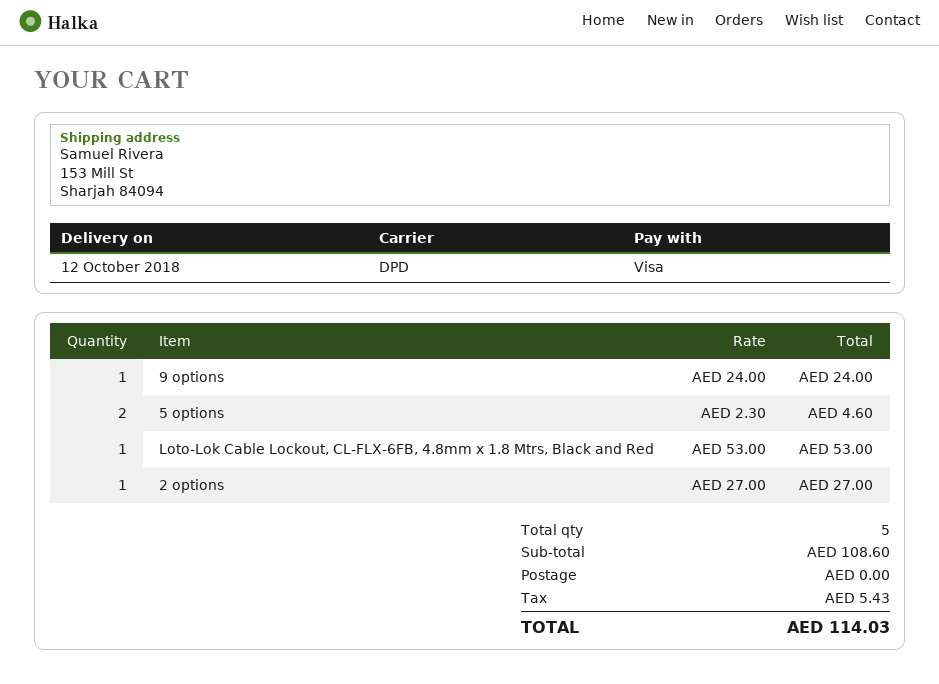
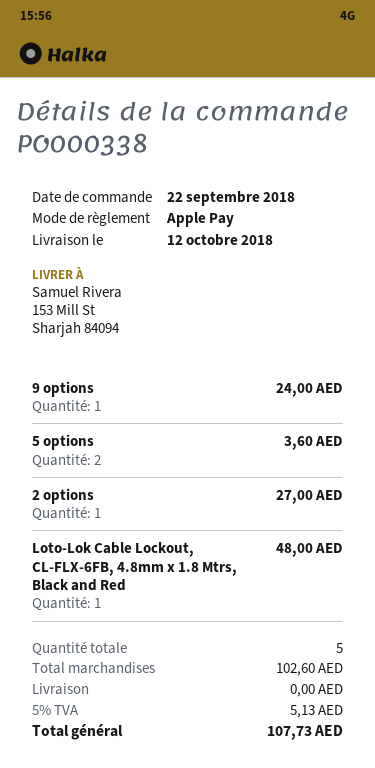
payment method: Visa -> Apple Pay
5 options: 2 for 4.60 -> 2 for 3.60
Loto-Lok Cable Lockout, CL-FLX-6FB, 4.8mm x 1.8 Mtrs, Black and Red: 1 for 53.00 -> 1 for 48.00
subtotal: 108.60 -> 102.60
tax: 5.43 -> 5.13
total: 114.03 -> 107.73

